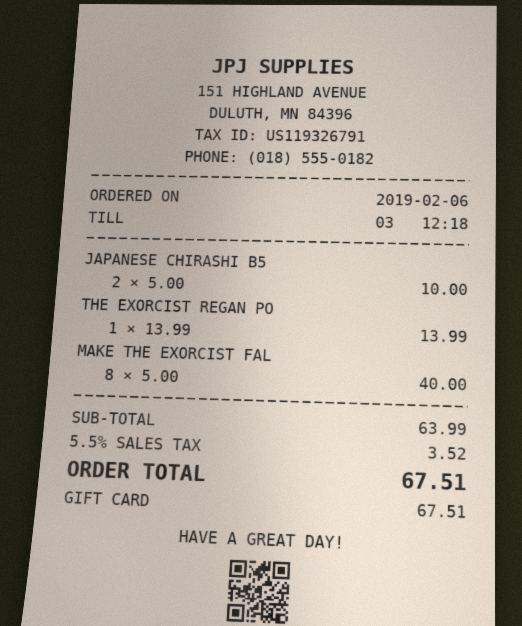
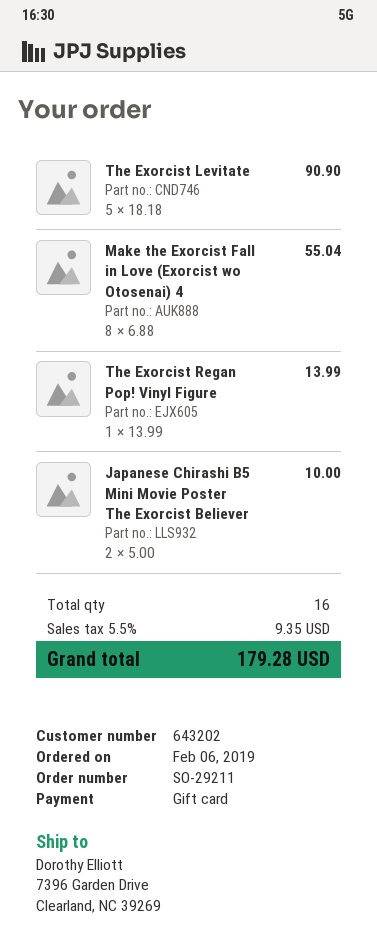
MAKE THE EXORCIST FAL: 8 x 5.00 = 40.00 -> 8 x 6.88 = 55.04
The Exorcist Levitate: none -> 5 x 18.18 = 90.90
tax: 5.5% = 3.52 -> 5.5% = 9.35
total: 67.51 -> 179.28

